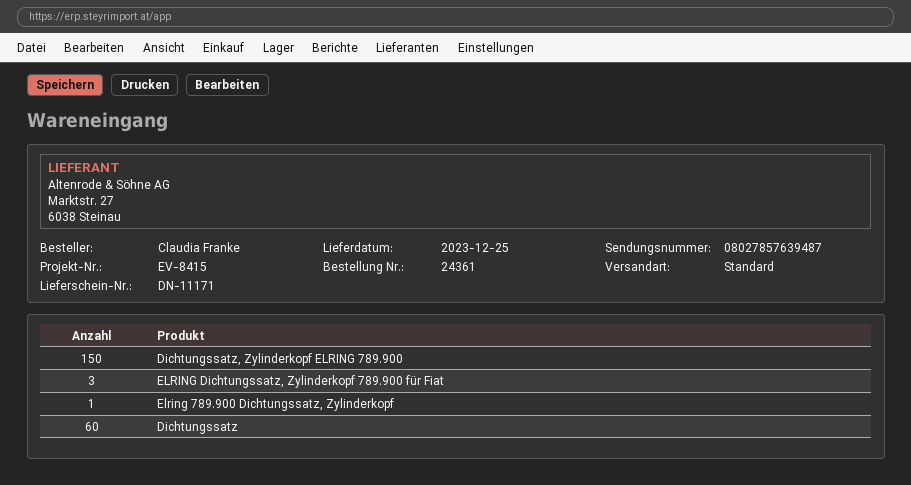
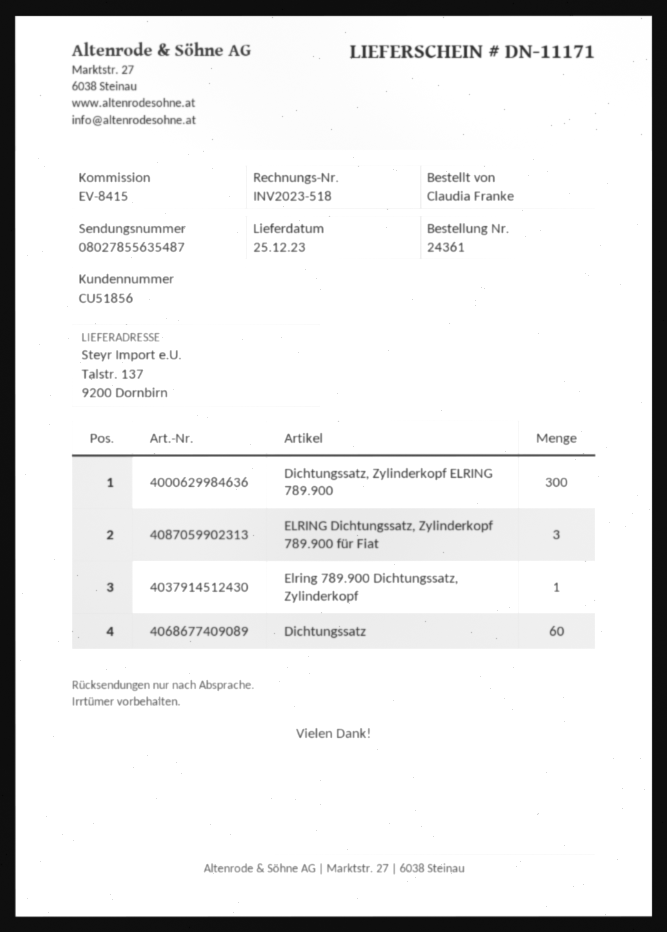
tracking number: 08027857639487 -> 08027855635487
Dichtungssatz, Zylinderkopf ELRING 789.900: 150 -> 300

